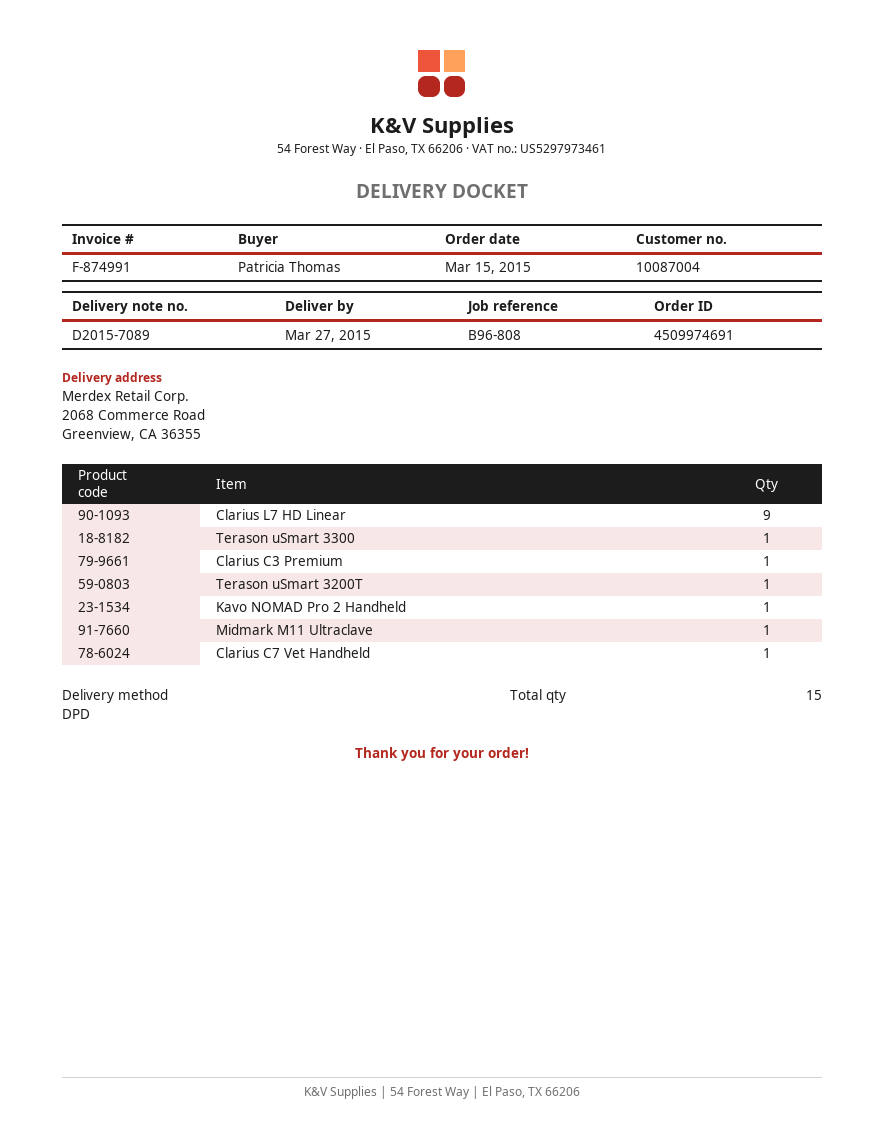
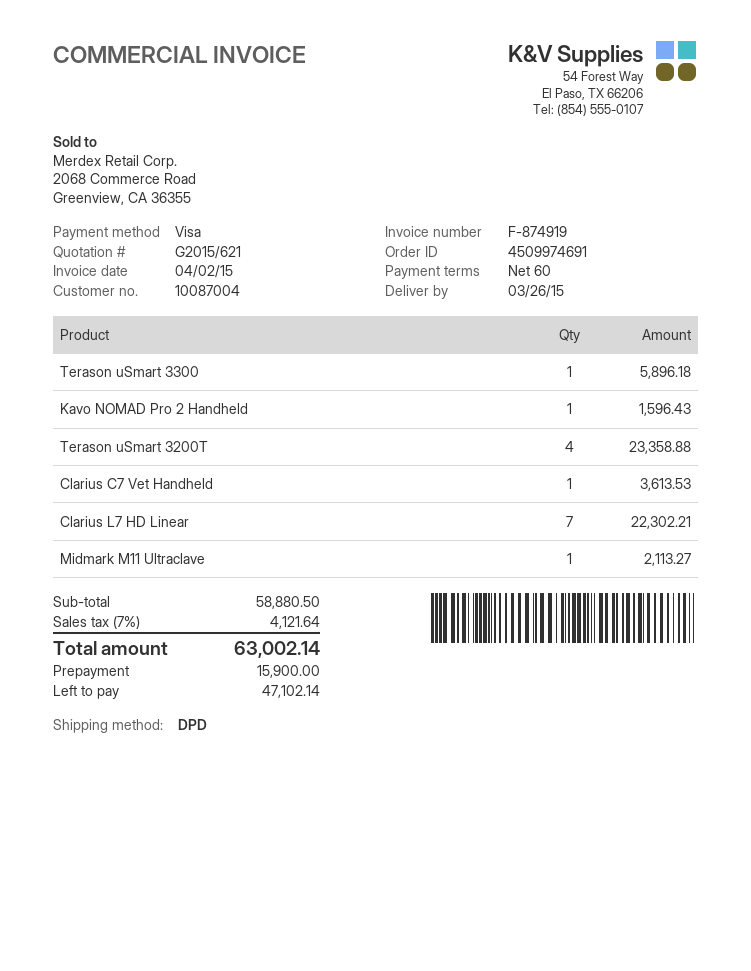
delivery date: 2015-03-27 -> 2015-03-26
invoice number: F-874991 -> F-874919
Clarius L7 HD Linear: 9 -> 7
Clarius C3 Premium: 1 -> none
Terason uSmart 3200T: 1 -> 4

